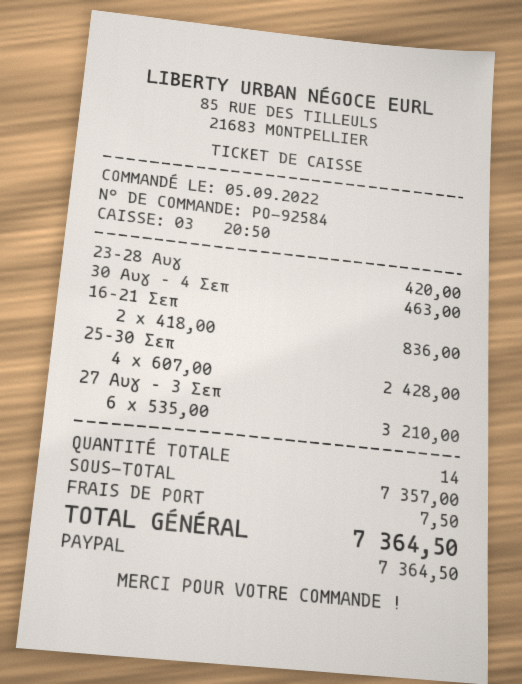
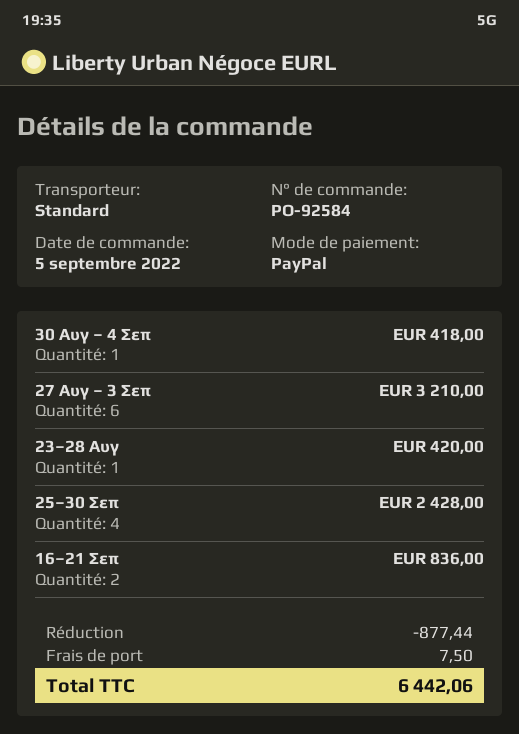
30 Αυγ – 4 Σεπ: 1 for 463.00 -> 1 for 418.00
discount: none -> 877.44
total: 7364.50 -> 6442.06

